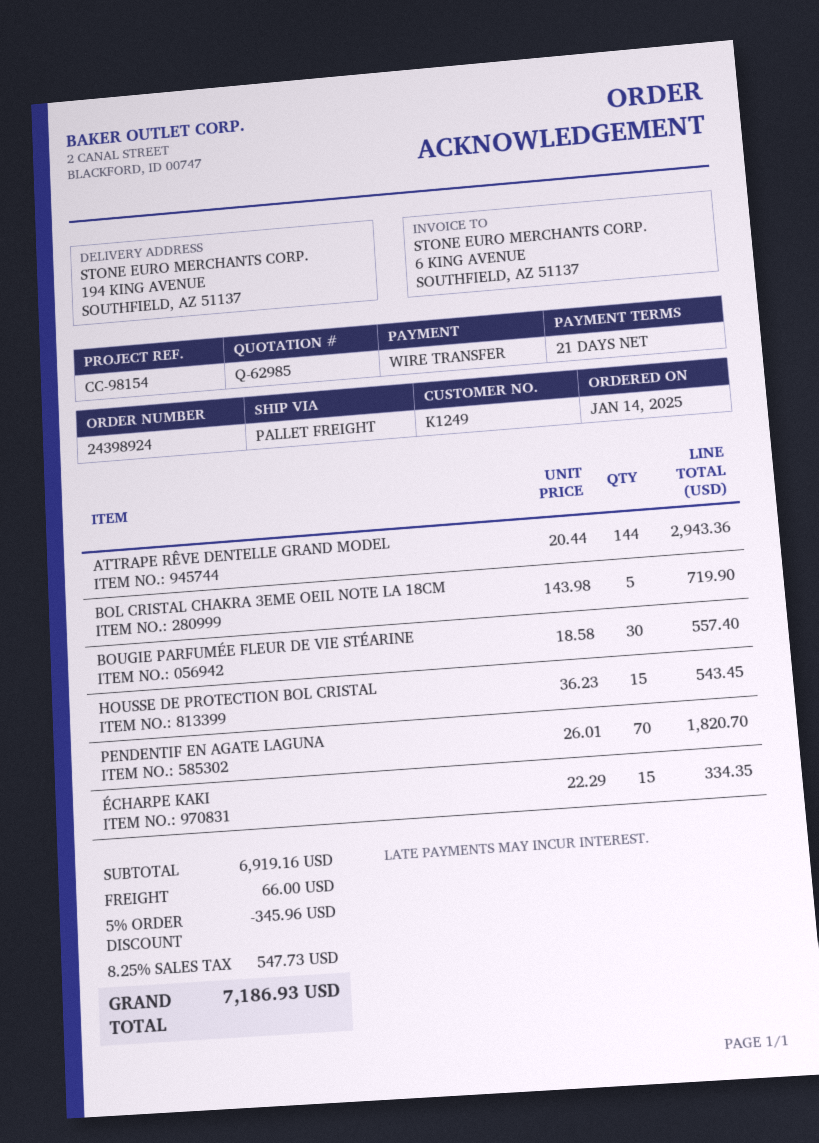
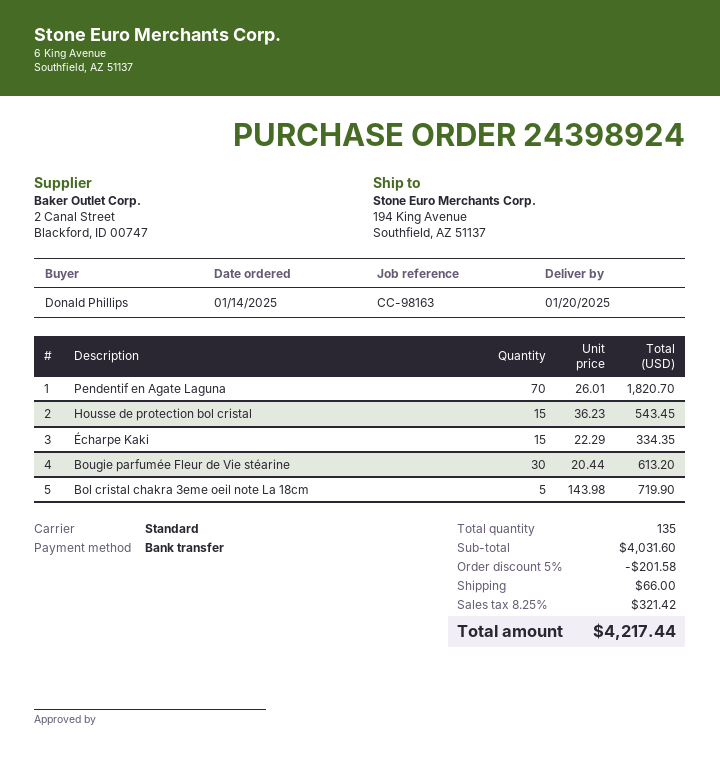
reference: CC-98154 -> CC-98163
shipping method: pallet freight -> standard
ATTRAPE RÊVE DENTELLE GRAND MODEL: 144 x 20.44 = 2943.36 -> none
BOUGIE PARFUMÉE FLEUR DE VIE STÉARINE: 30 x 18.58 = 557.40 -> 30 x 20.44 = 613.20
subtotal: 6919.16 -> 4031.60
discount: 5% = 345.96 -> 5% = 201.58
tax: 8.25% = 547.73 -> 8.25% = 321.42
total: 7186.93 -> 4217.44

